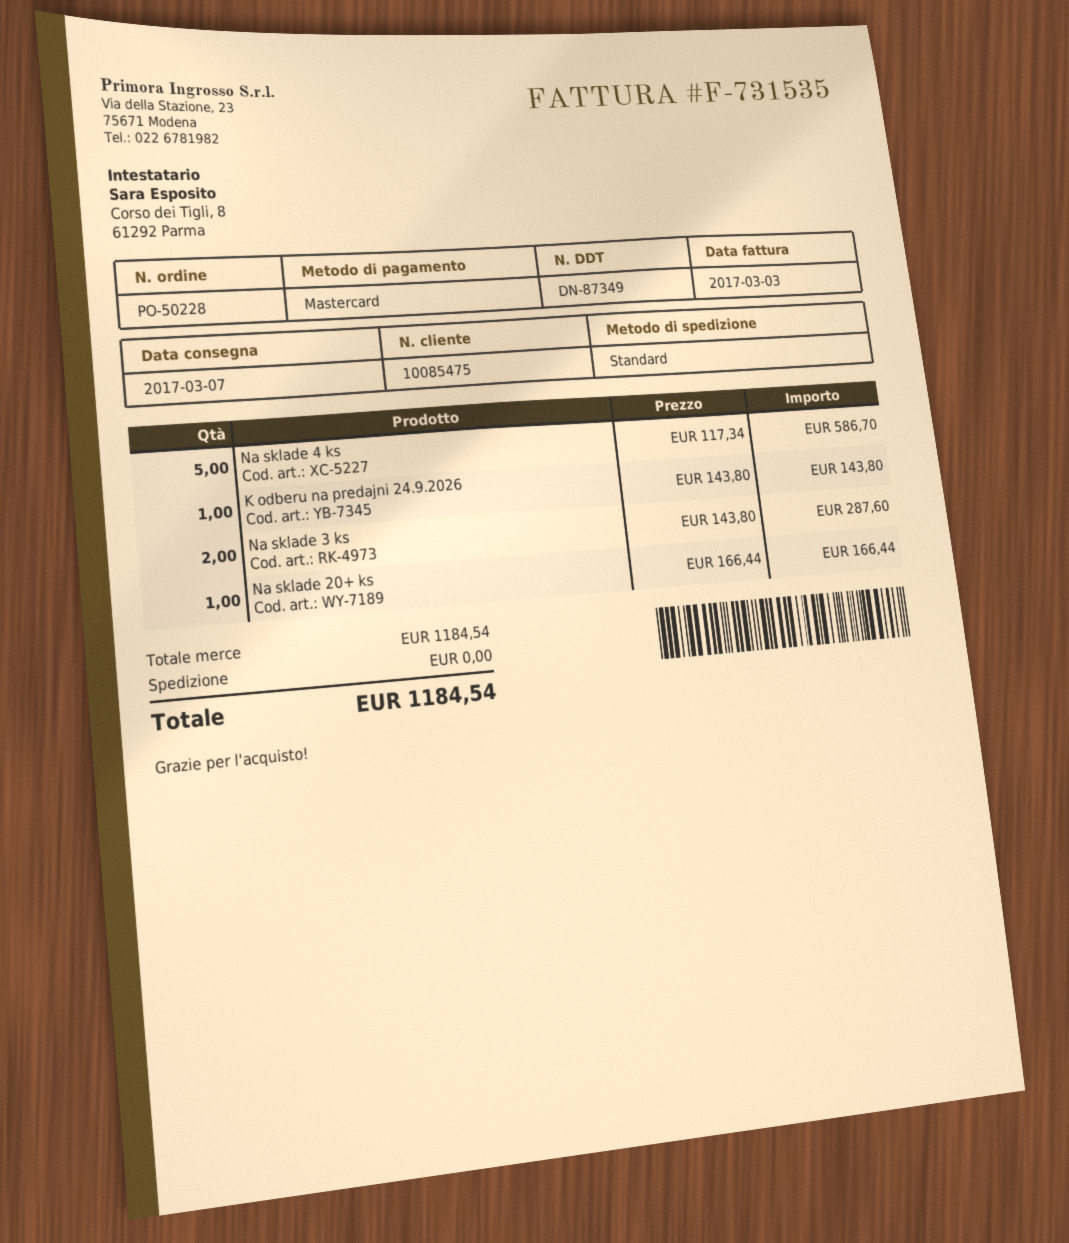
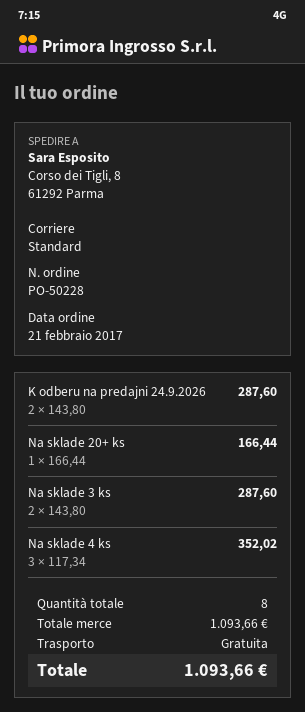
Na sklade 4 ks: 5 x 117.34 = 586.70 -> 3 x 117.34 = 352.02
K odberu na predajni 24.9.2026: 1 x 143.80 = 143.80 -> 2 x 143.80 = 287.60
subtotal: 1184.54 -> 1093.66
total: 1184.54 -> 1093.66

